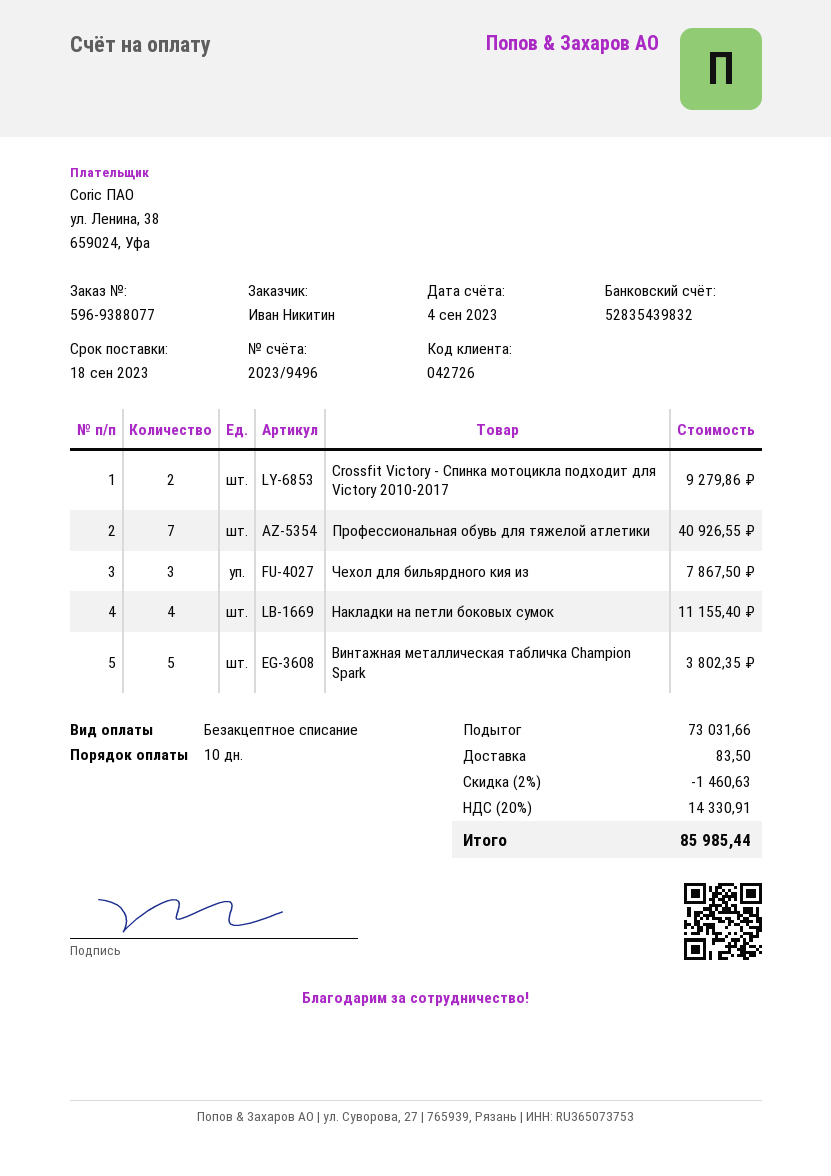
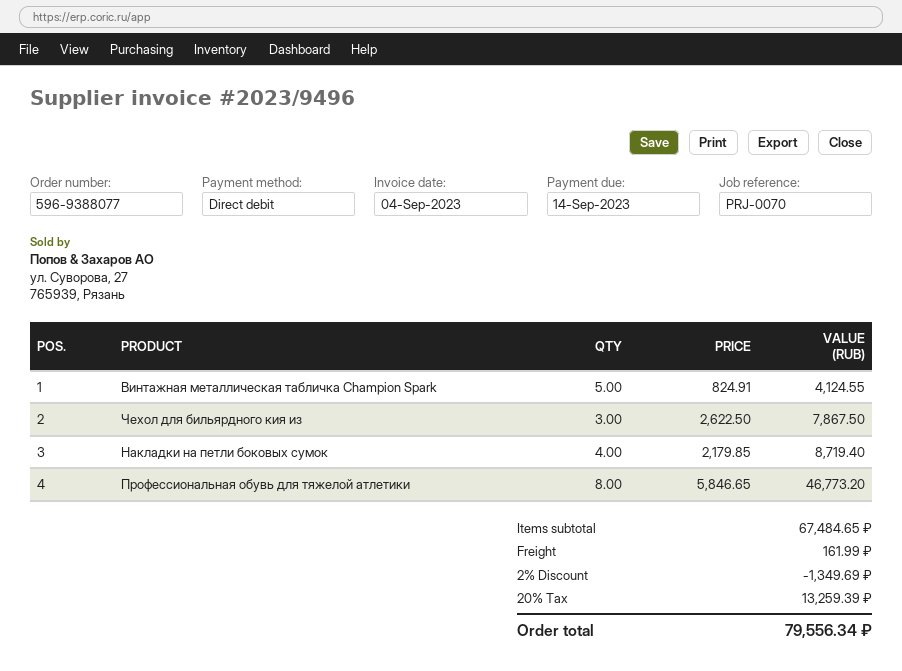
Crossfit Victory - Спинка мотоцикла подходит для Victory 2010-2017: 2 for 9279.86 -> none
Профессиональная обувь для тяжелой атлетики: 7 for 40926.55 -> 8 for 46773.20
Накладки на петли боковых сумок: 4 for 11155.40 -> 4 for 8719.40
Винтажная металлическая табличка Champion Spark: 5 for 3802.35 -> 5 for 4124.55
subtotal: 73031.66 -> 67484.65
discount: 2% = 1460.63 -> 2% = 1349.69
shipping: 83.50 -> 161.99
tax: 20% = 14330.91 -> 20% = 13259.39
total: 85985.44 -> 79556.34

